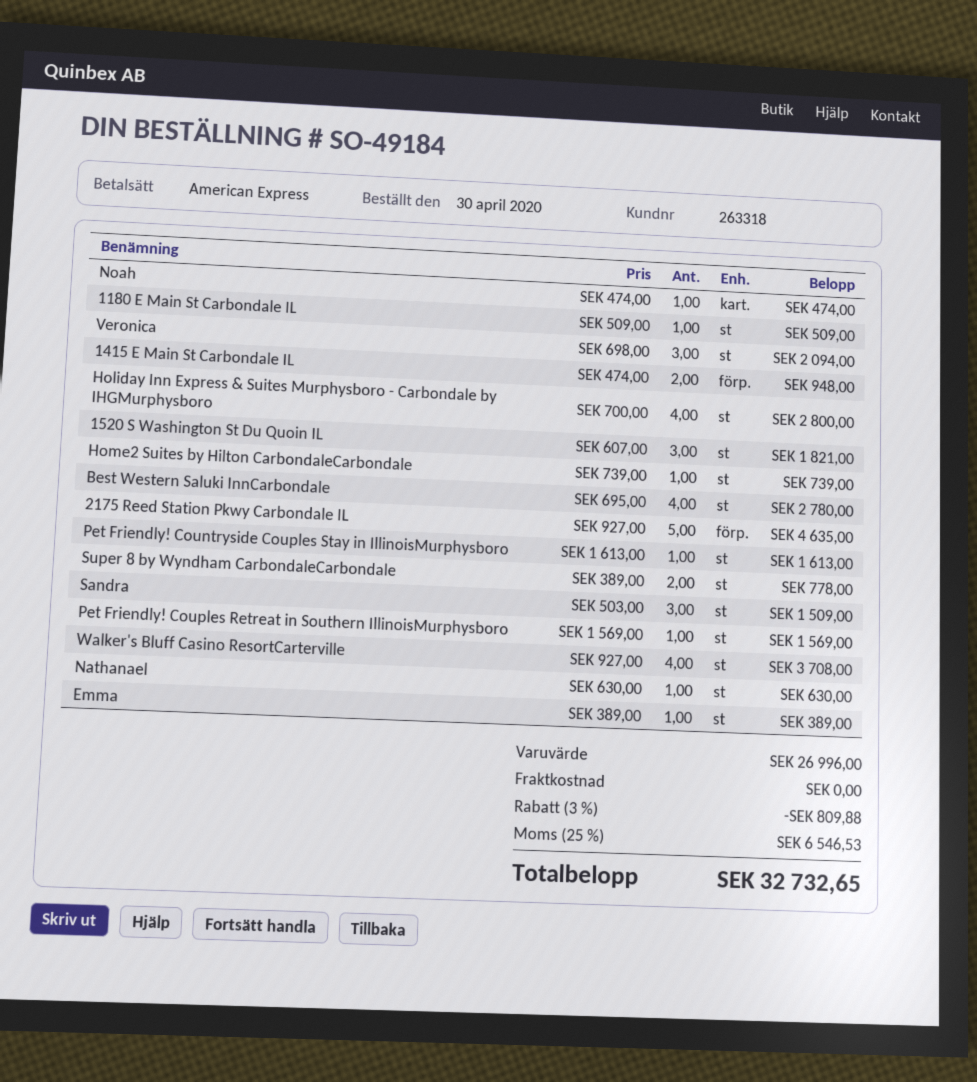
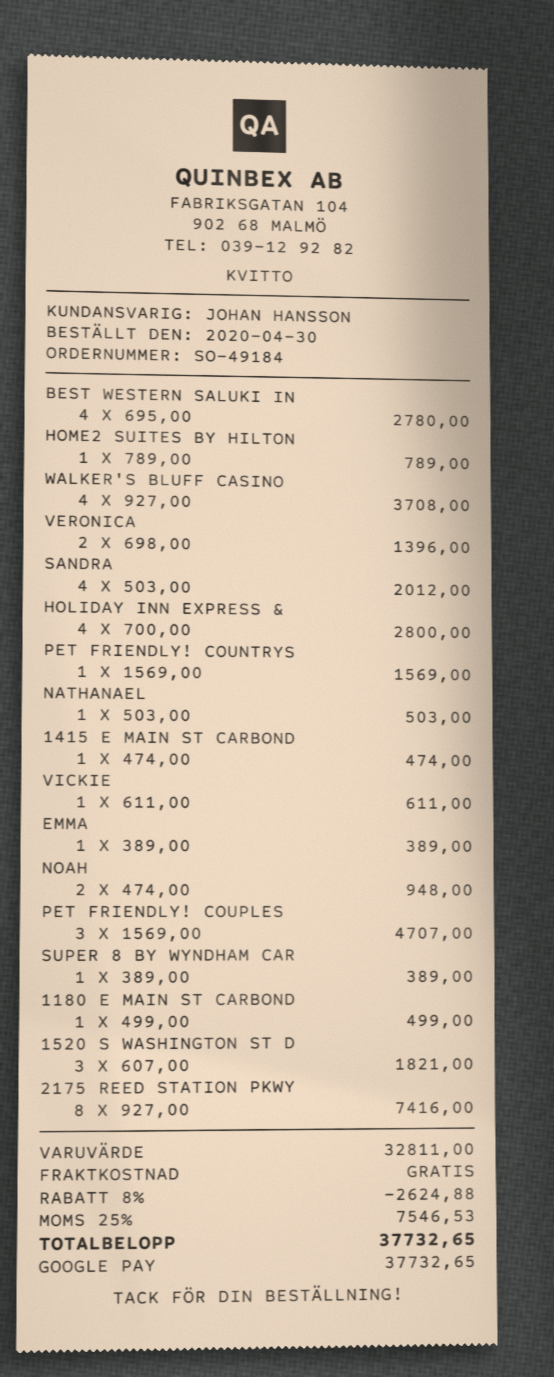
payment method: American Express -> Google Pay
Noah: 1 x 474.00 = 474.00 -> 2 x 474.00 = 948.00
1180 E Main St Carbondale IL: 1 x 509.00 = 509.00 -> 1 x 499.00 = 499.00
Veronica: 3 x 698.00 = 2094.00 -> 2 x 698.00 = 1396.00
1415 E Main St Carbondale IL: 2 x 474.00 = 948.00 -> 1 x 474.00 = 474.00
Home2 Suites by Hilton CarbondaleCarbondale: 1 x 739.00 = 739.00 -> 1 x 789.00 = 789.00
2175 Reed Station Pkwy Carbondale IL: 5 x 927.00 = 4635.00 -> 8 x 927.00 = 7416.00
Pet Friendly! Countryside Couples Stay in IllinoisMurphysboro: 1 x 1613.00 = 1613.00 -> 1 x 1569.00 = 1569.00
Super 8 by Wyndham CarbondaleCarbondale: 2 x 389.00 = 778.00 -> 1 x 389.00 = 389.00
Sandra: 3 x 503.00 = 1509.00 -> 4 x 503.00 = 2012.00
Pet Friendly! Couples Retreat in Southern IllinoisMurphysboro: 1 x 1569.00 = 1569.00 -> 3 x 1569.00 = 4707.00
Nathanael: 1 x 630.00 = 630.00 -> 1 x 503.00 = 503.00
VICKIE: none -> 1 x 611.00 = 611.00
subtotal: 26996.00 -> 32811.00
discount: 3% = 809.88 -> 8% = 2624.88
tax: 25% = 6546.53 -> 25% = 7546.53
total: 32732.65 -> 37732.65

